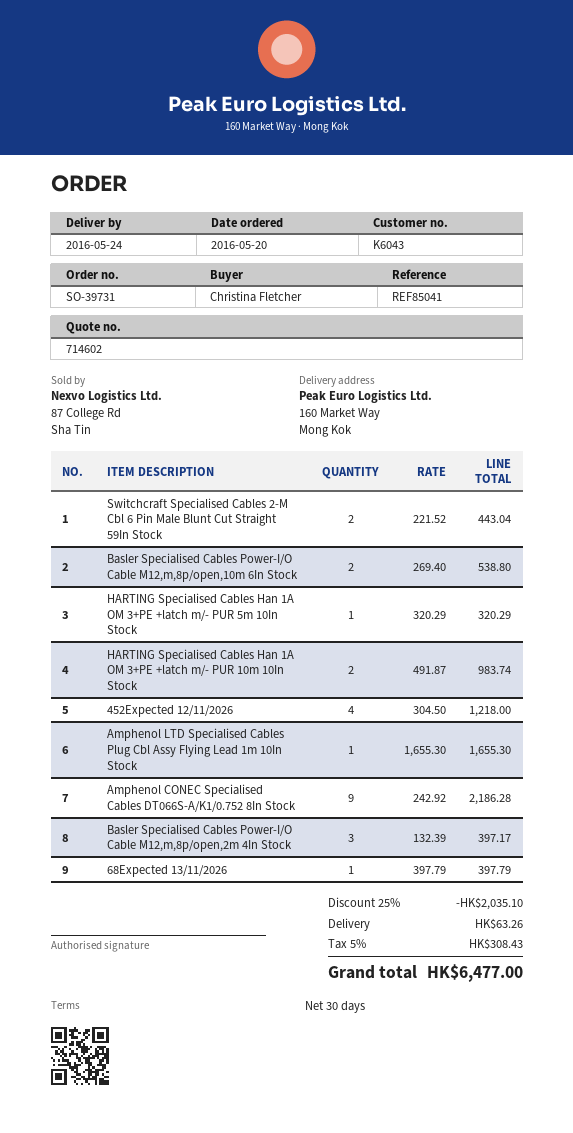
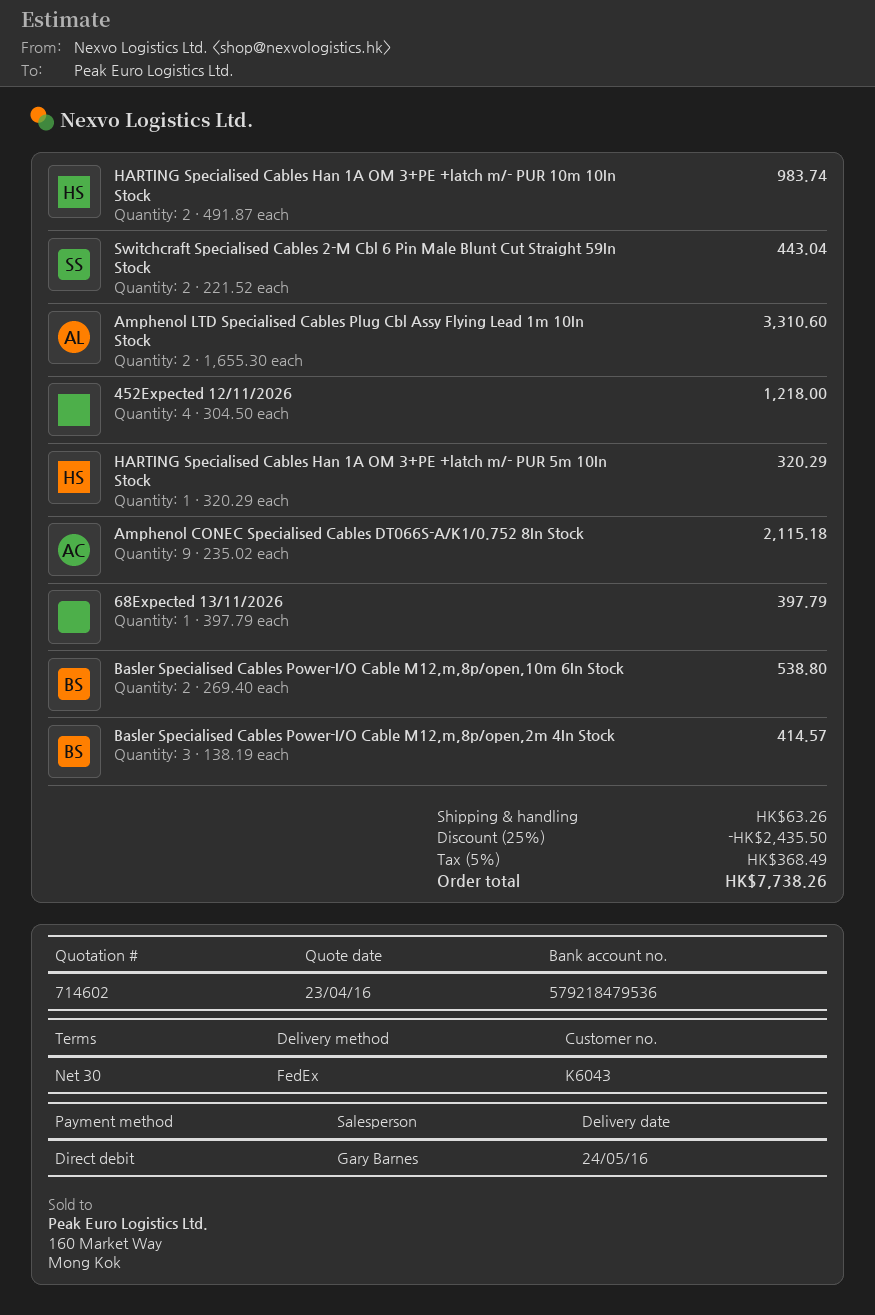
Amphenol LTD Specialised Cables Plug Cbl Assy Flying Lead 1m 10In Stock: 1 x 1655.30 = 1655.30 -> 2 x 1655.30 = 3310.60
Amphenol CONEC Specialised Cables DT066S-A/K1/0.752 8In Stock: 9 x 242.92 = 2186.28 -> 9 x 235.02 = 2115.18
Basler Specialised Cables Power-I/O Cable M12,m,8p/open,2m 4In Stock: 3 x 132.39 = 397.17 -> 3 x 138.19 = 414.57
discount: 25% = 2035.10 -> 25% = 2435.50
tax: 5% = 308.43 -> 5% = 368.49
total: 6477.00 -> 7738.26

